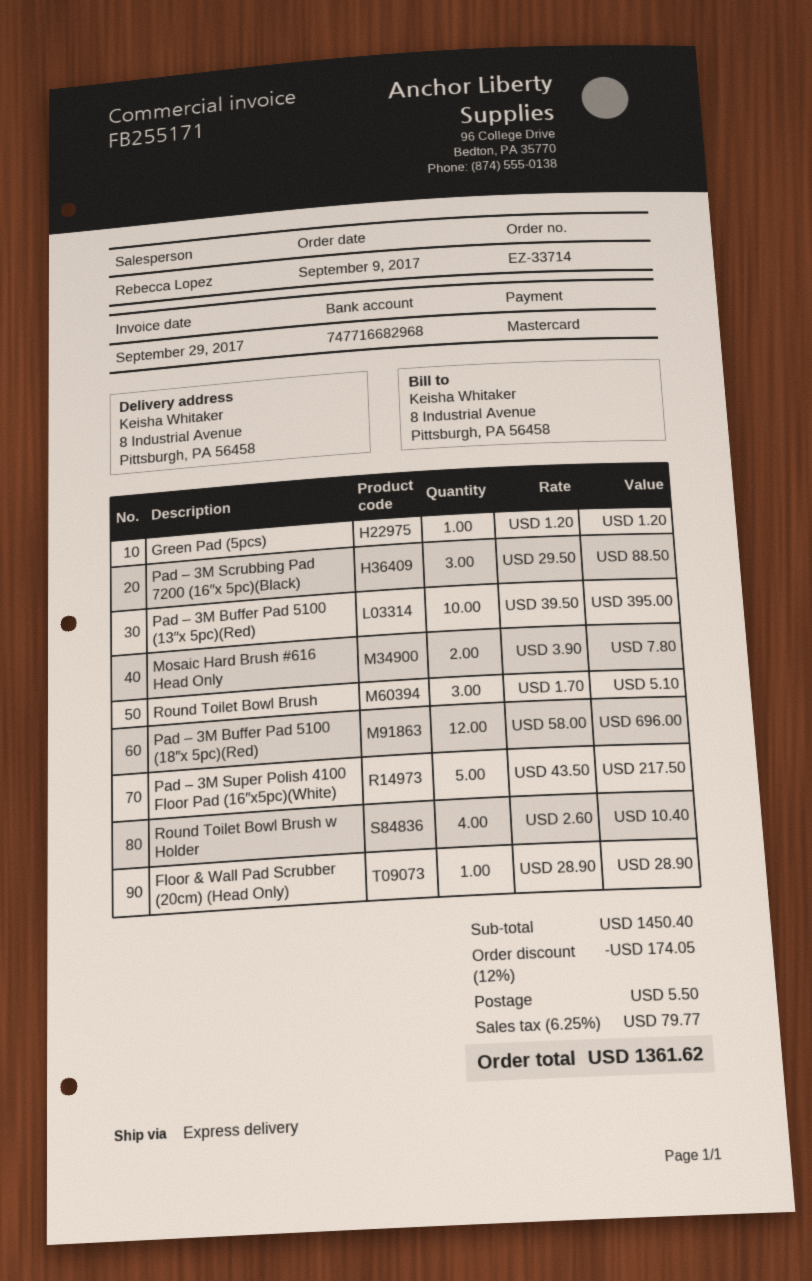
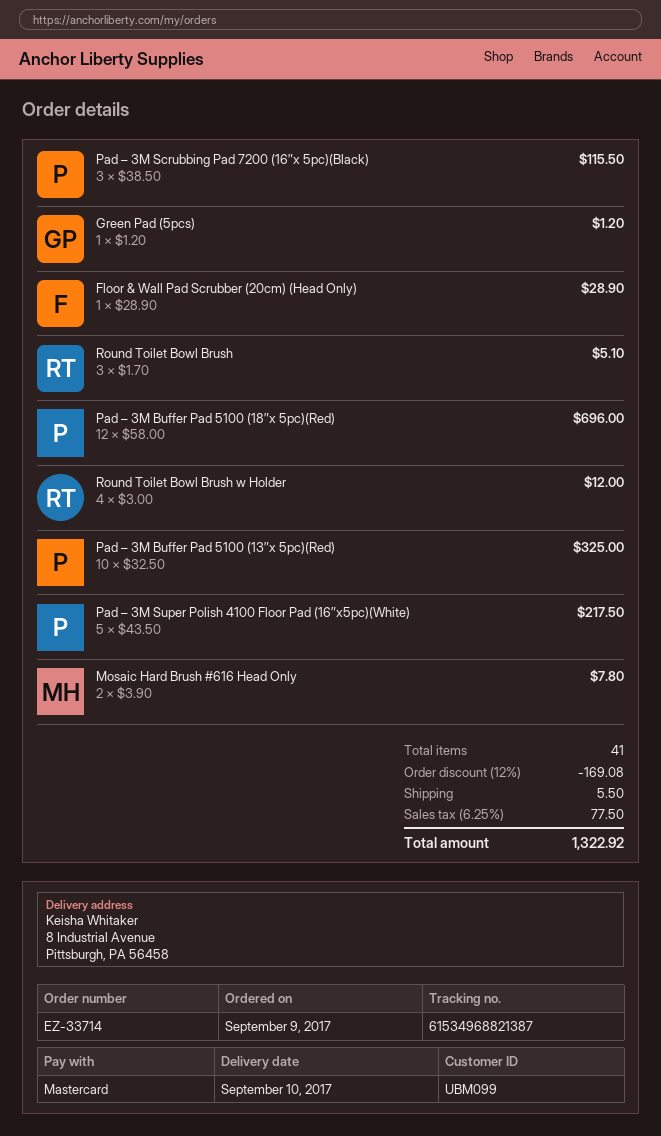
Pad – 3M Scrubbing Pad 7200 (16″x 5pc)(Black): 3 x 29.50 = 88.50 -> 3 x 38.50 = 115.50
Pad – 3M Buffer Pad 5100 (13″x 5pc)(Red): 10 x 39.50 = 395.00 -> 10 x 32.50 = 325.00
Round Toilet Bowl Brush w Holder: 4 x 2.60 = 10.40 -> 4 x 3.00 = 12.00
discount: 12% = 174.05 -> 12% = 169.08
tax: 6.25% = 79.77 -> 6.25% = 77.50
total: 1361.62 -> 1322.92

